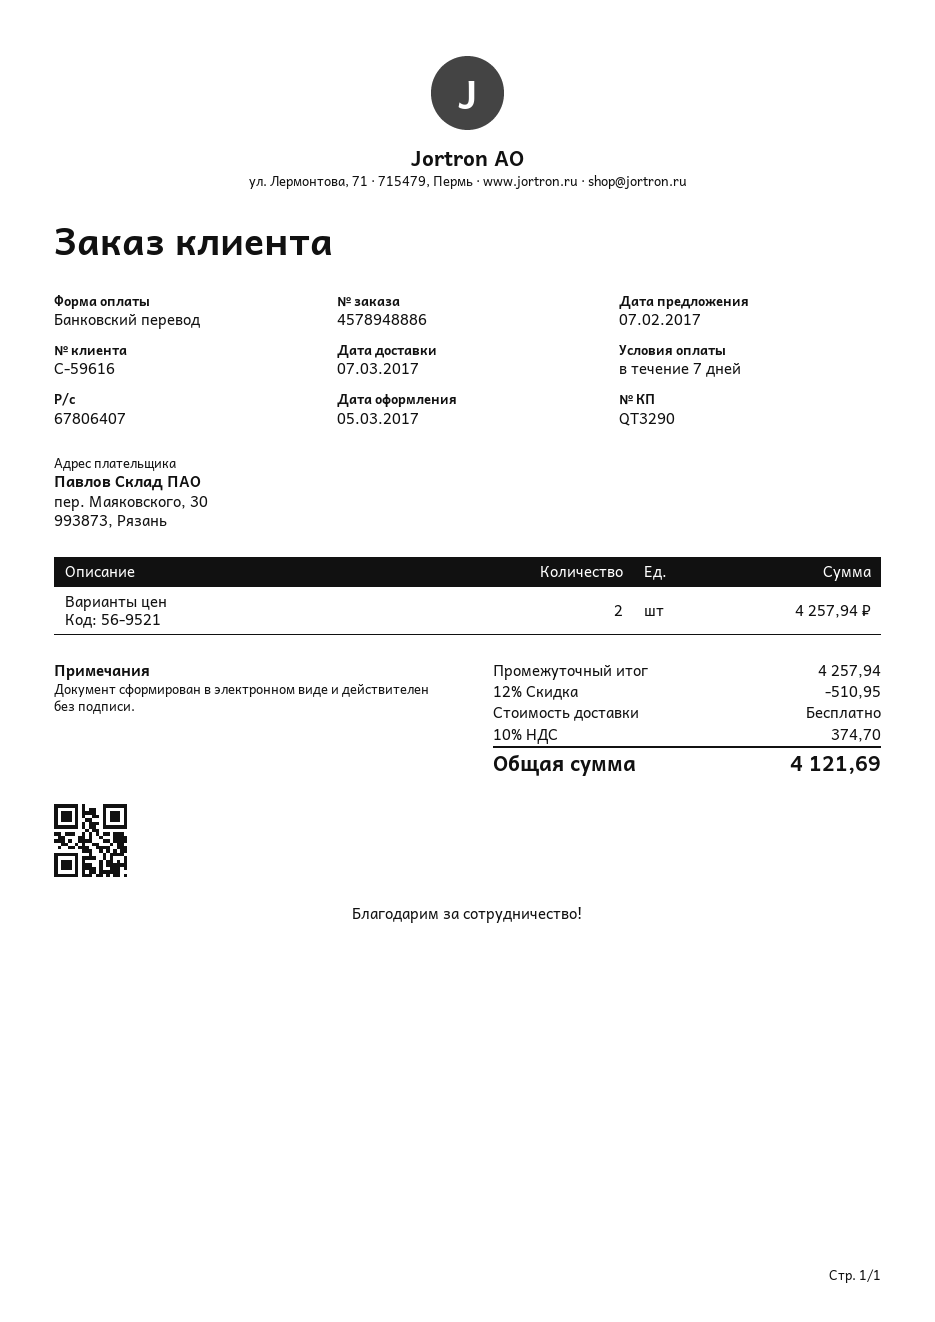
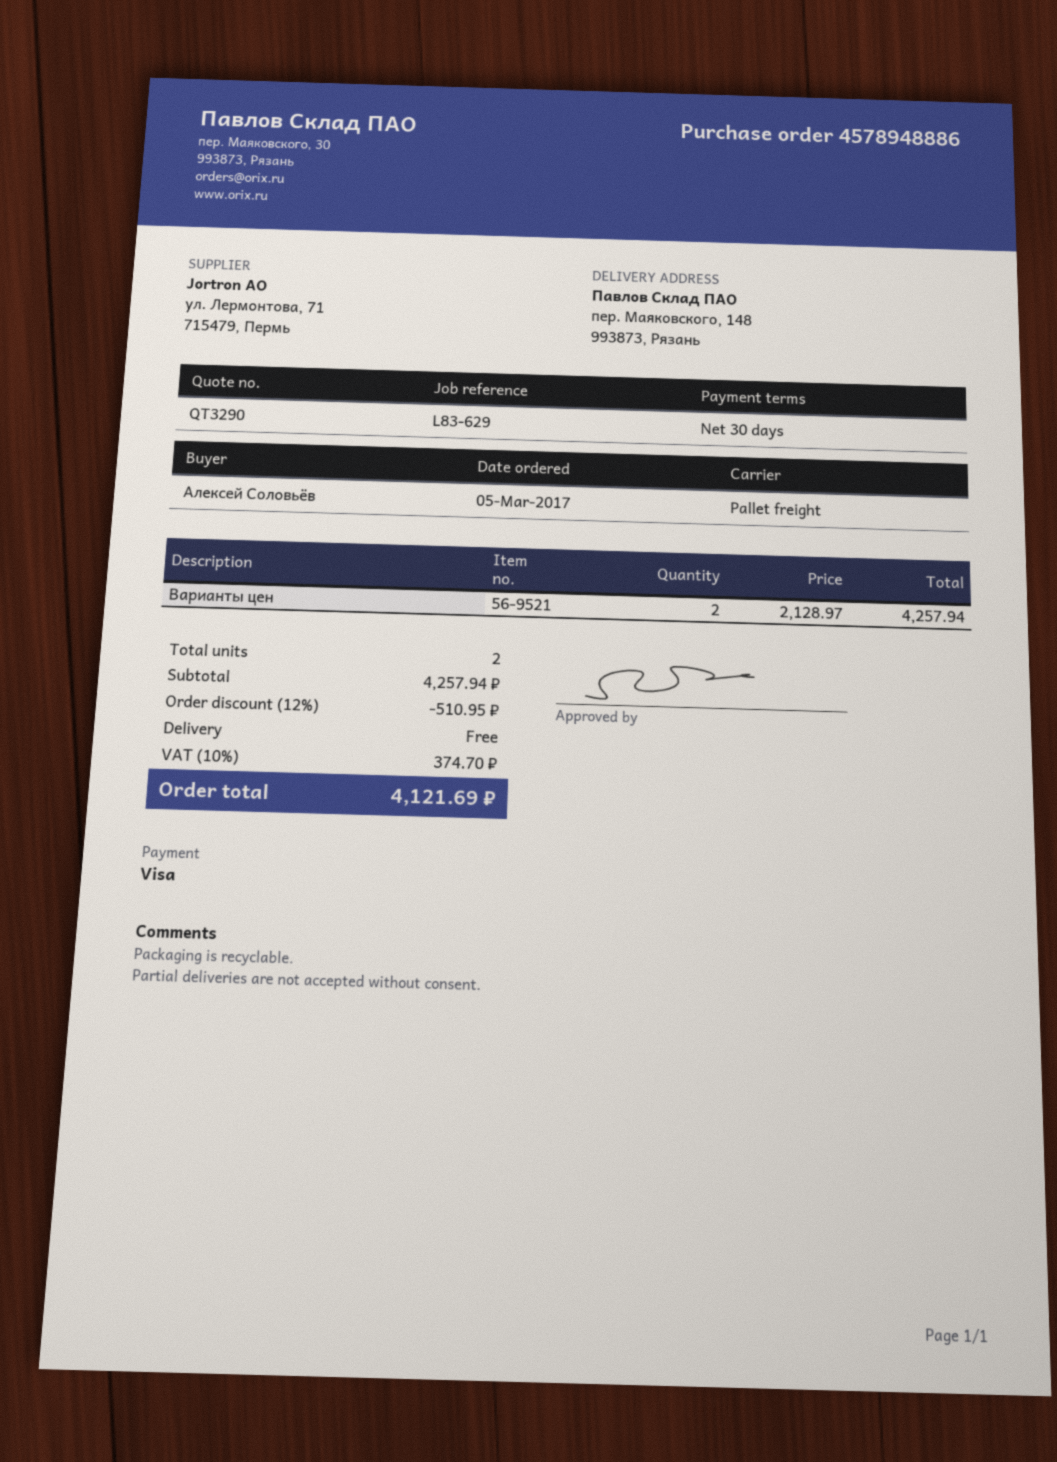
payment terms: 7 days -> 30 days
payment method: bank transfer -> Visa

